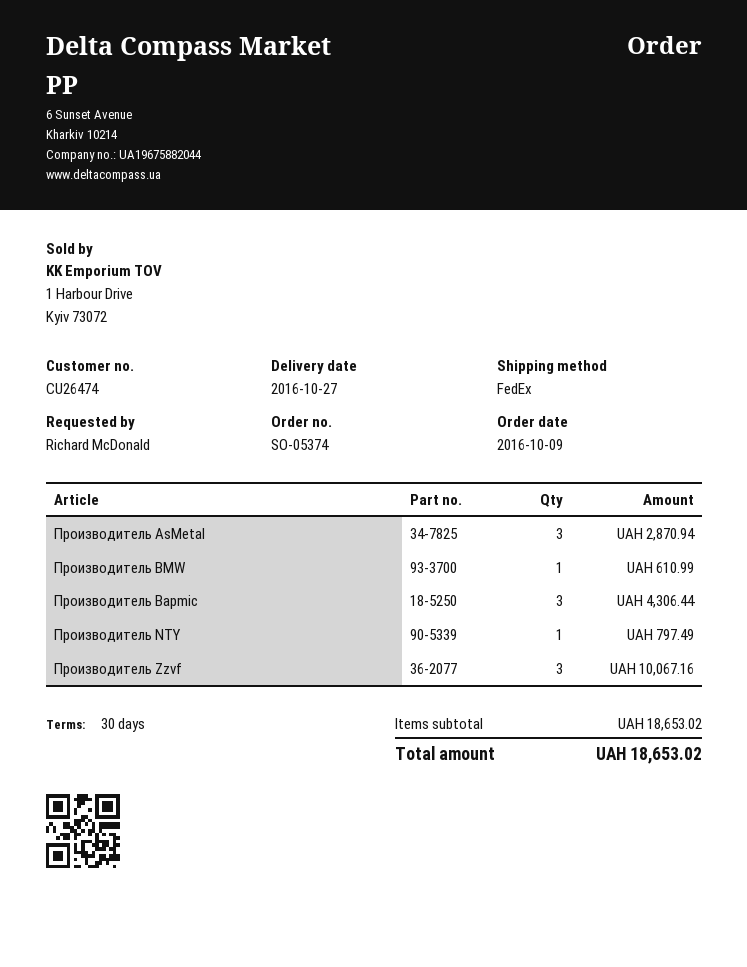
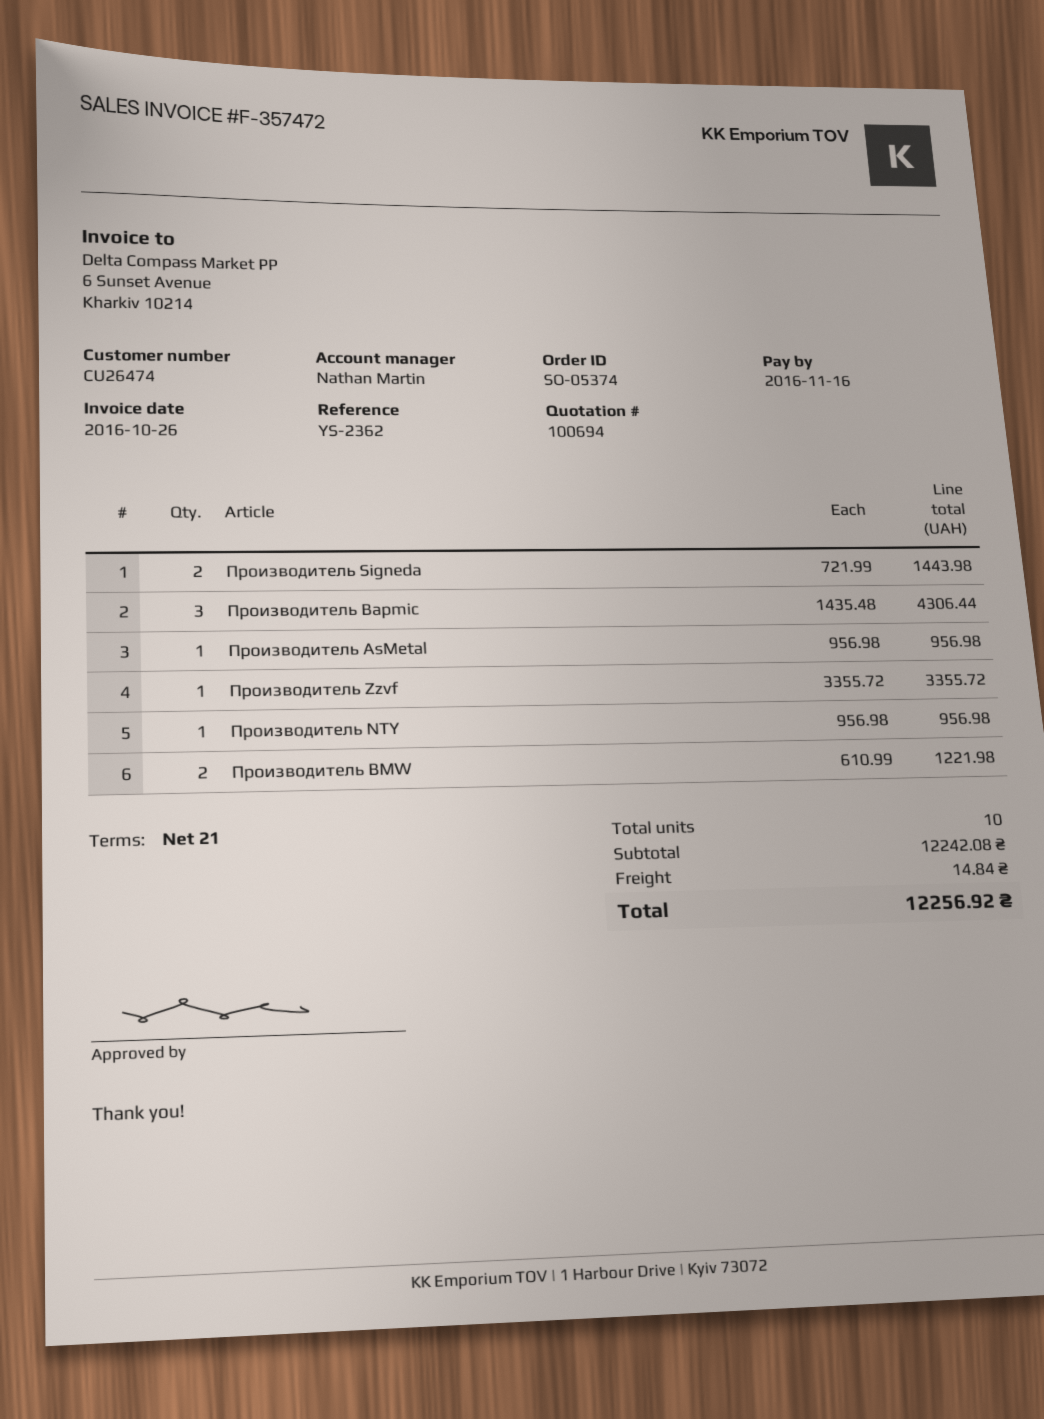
payment terms: 30 days -> 21 days
Производитель AsMetal: 3 for 2870.94 -> 1 for 956.98
Производитель BMW: 1 for 610.99 -> 2 for 1221.98
Производитель NTY: 1 for 797.49 -> 1 for 956.98
Производитель Zzvf: 3 for 10067.16 -> 1 for 3355.72
Производитель Signeda: none -> 2 for 1443.98
subtotal: 18653.02 -> 12242.08
shipping: none -> 14.84
total: 18653.02 -> 12256.92

